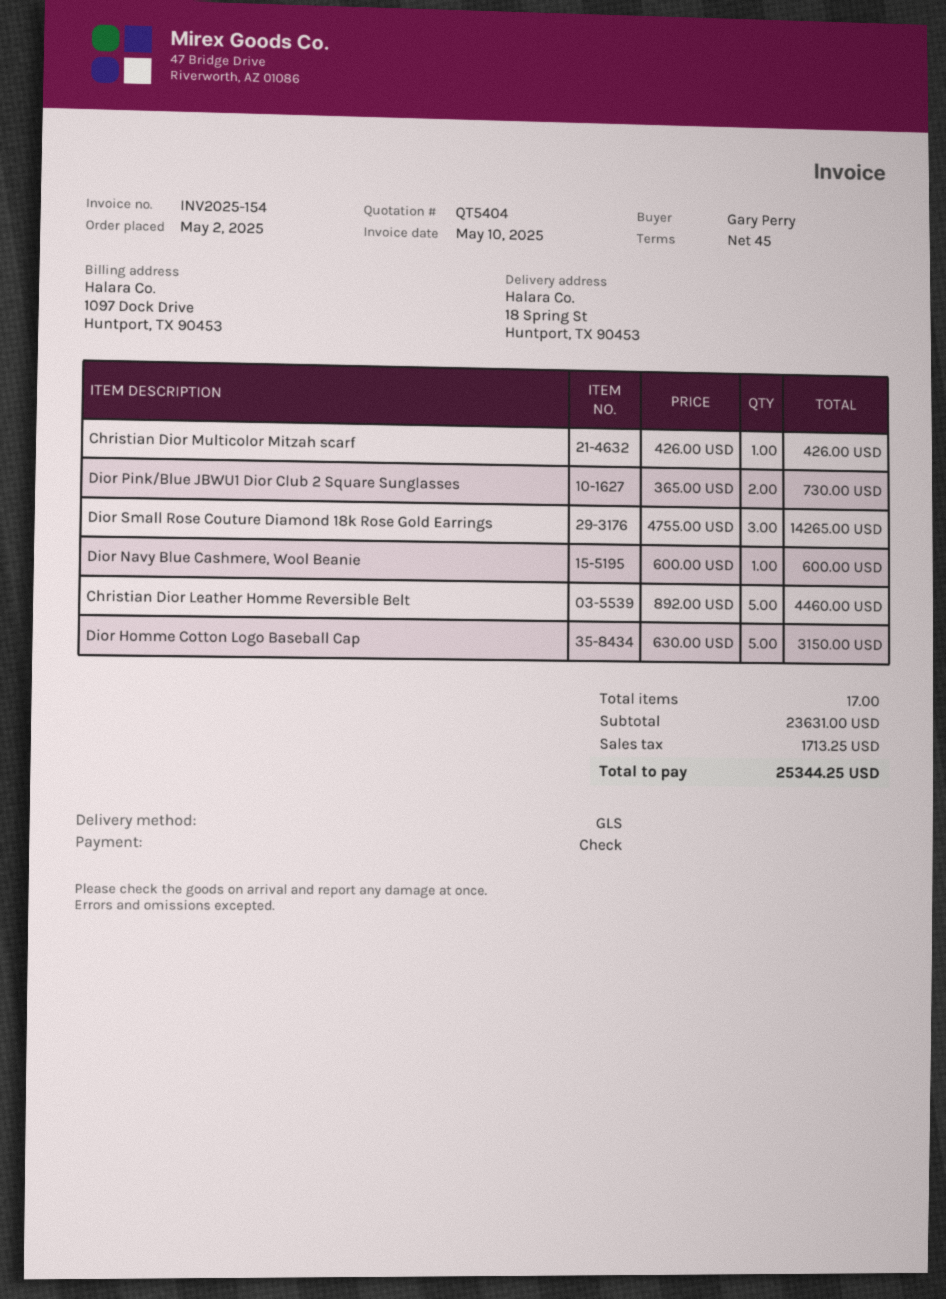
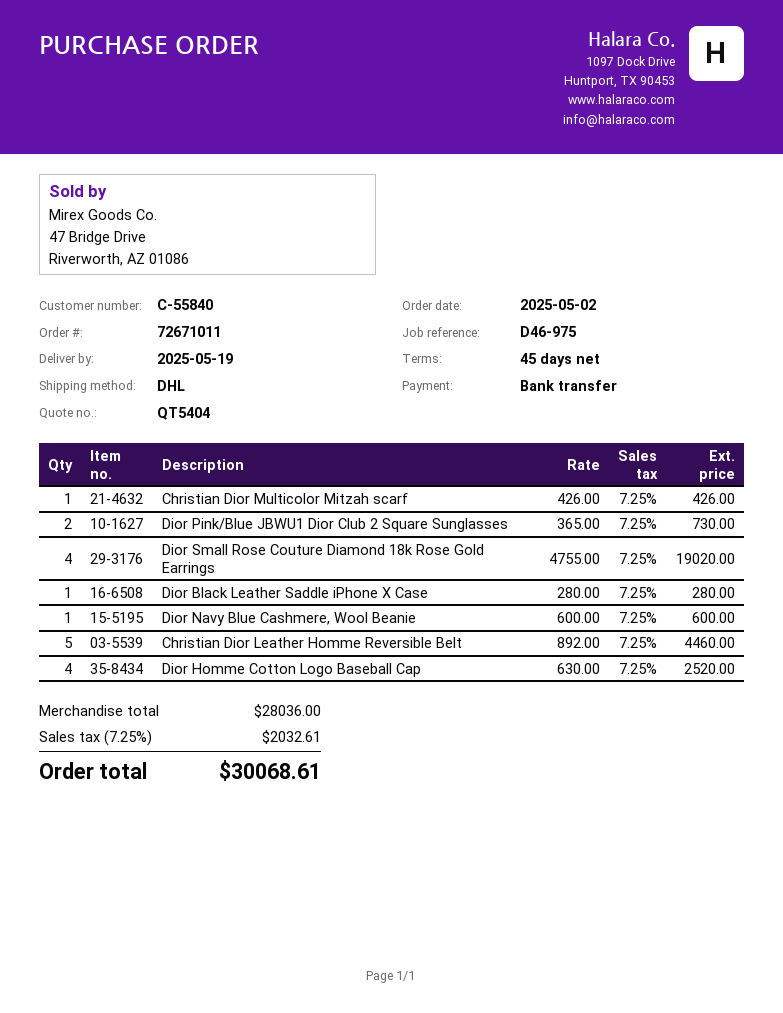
payment method: cheque -> bank transfer
shipping method: GLS -> DHL
Dior Small Rose Couture Diamond 18k Rose Gold Earrings: 3 x 4755.00 = 14265.00 -> 4 x 4755.00 = 19020.00
Dior Homme Cotton Logo Baseball Cap: 5 x 630.00 = 3150.00 -> 4 x 630.00 = 2520.00
Dior Black Leather Saddle iPhone X Case: none -> 1 x 280.00 = 280.00
subtotal: 23631.00 -> 28036.00
tax: 1713.25 -> 2032.61
total: 25344.25 -> 30068.61

